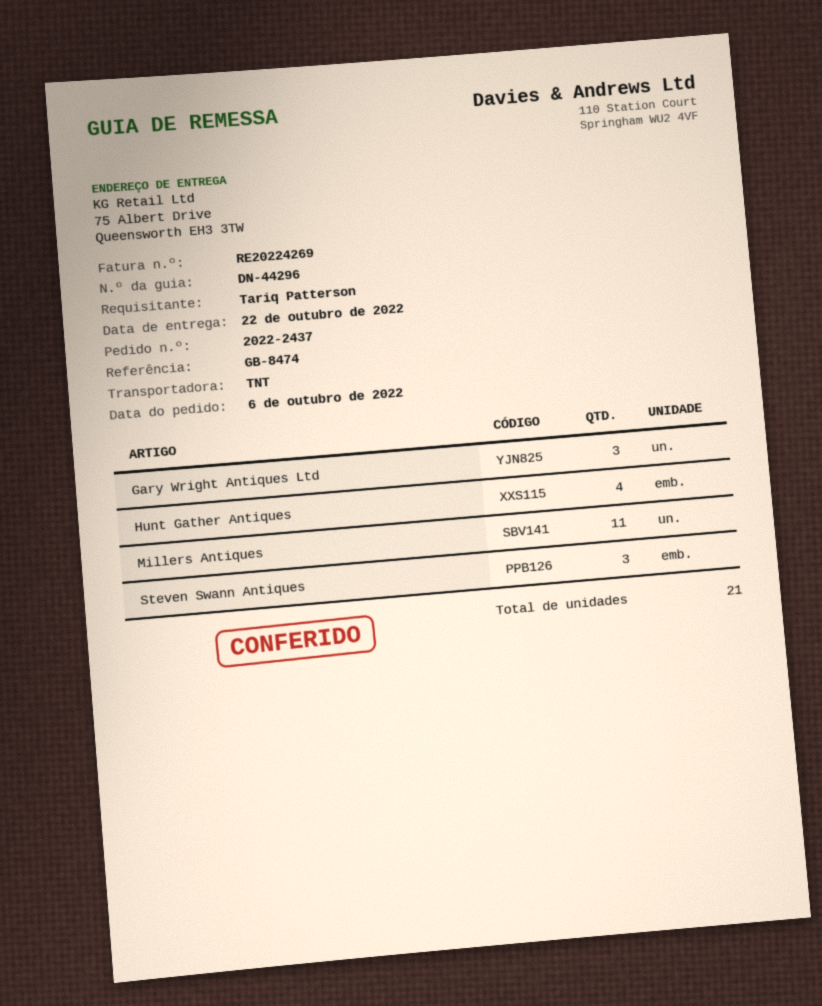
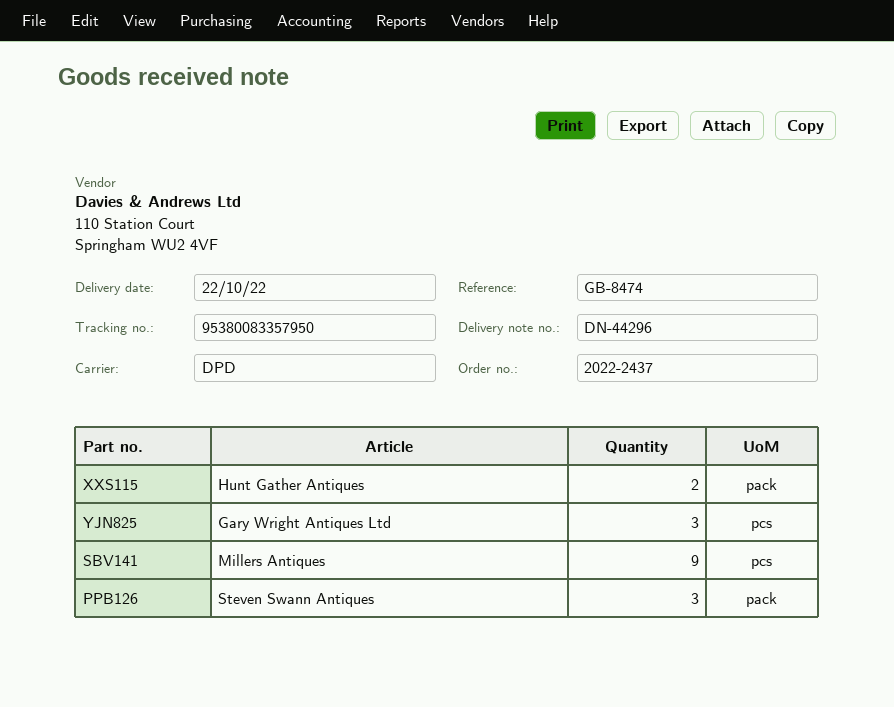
shipping method: TNT -> DPD
Hunt Gather Antiques: 4 -> 2
Millers Antiques: 11 -> 9

